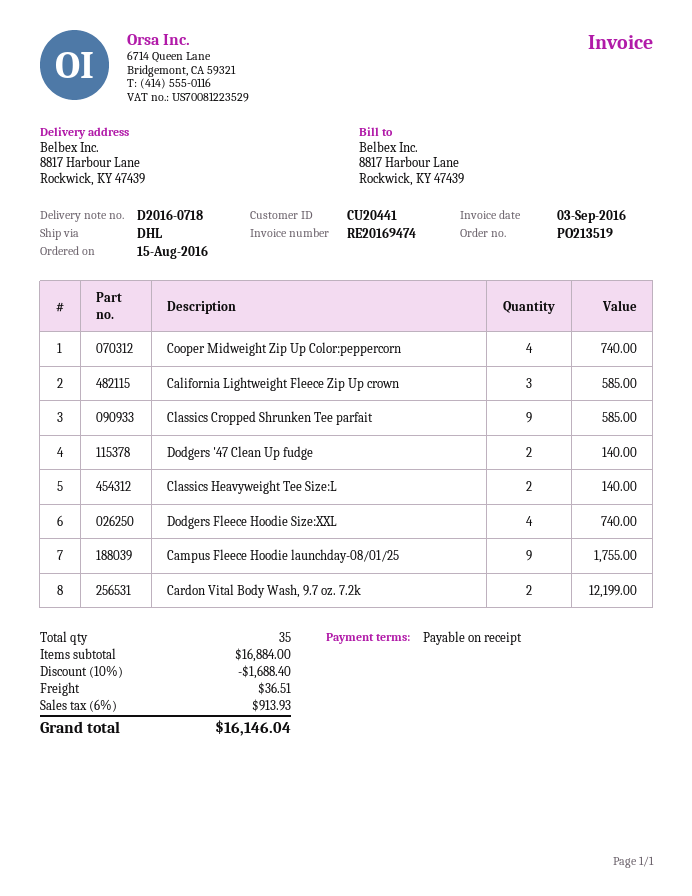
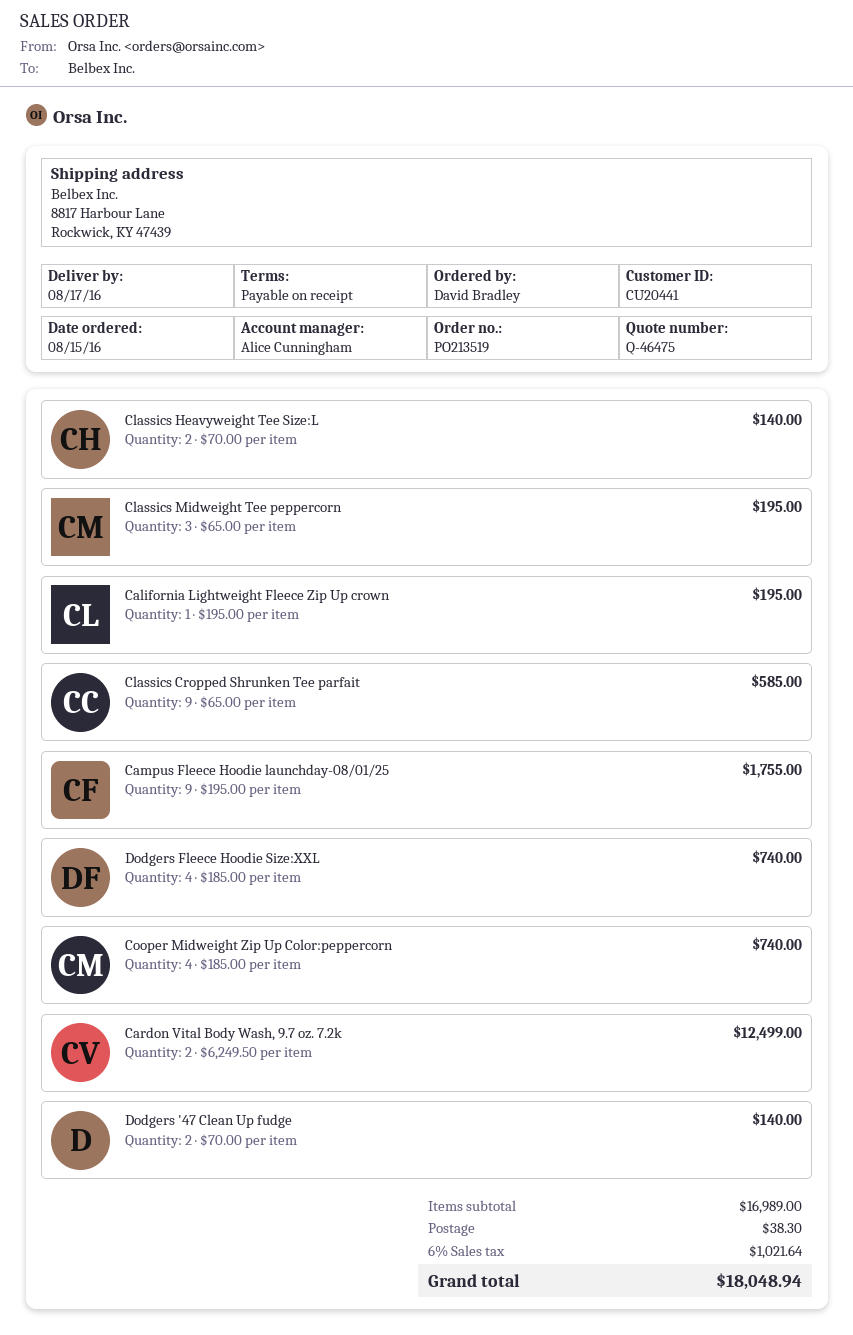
California Lightweight Fleece Zip Up crown: 3 for 585.00 -> 1 for 195.00
Cardon Vital Body Wash, 9.7 oz. 7.2k: 2 for 12199.00 -> 2 for 12499.00
Classics Midweight Tee peppercorn: none -> 3 for 195.00
subtotal: 16884.00 -> 16989.00
discount: 10% = 1688.40 -> none
shipping: 36.51 -> 38.30
tax: 6% = 913.93 -> 6% = 1021.64
total: 16146.04 -> 18048.94

